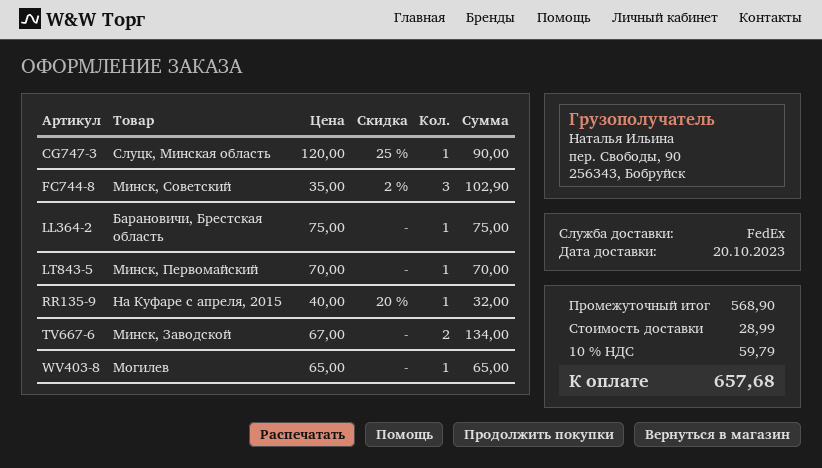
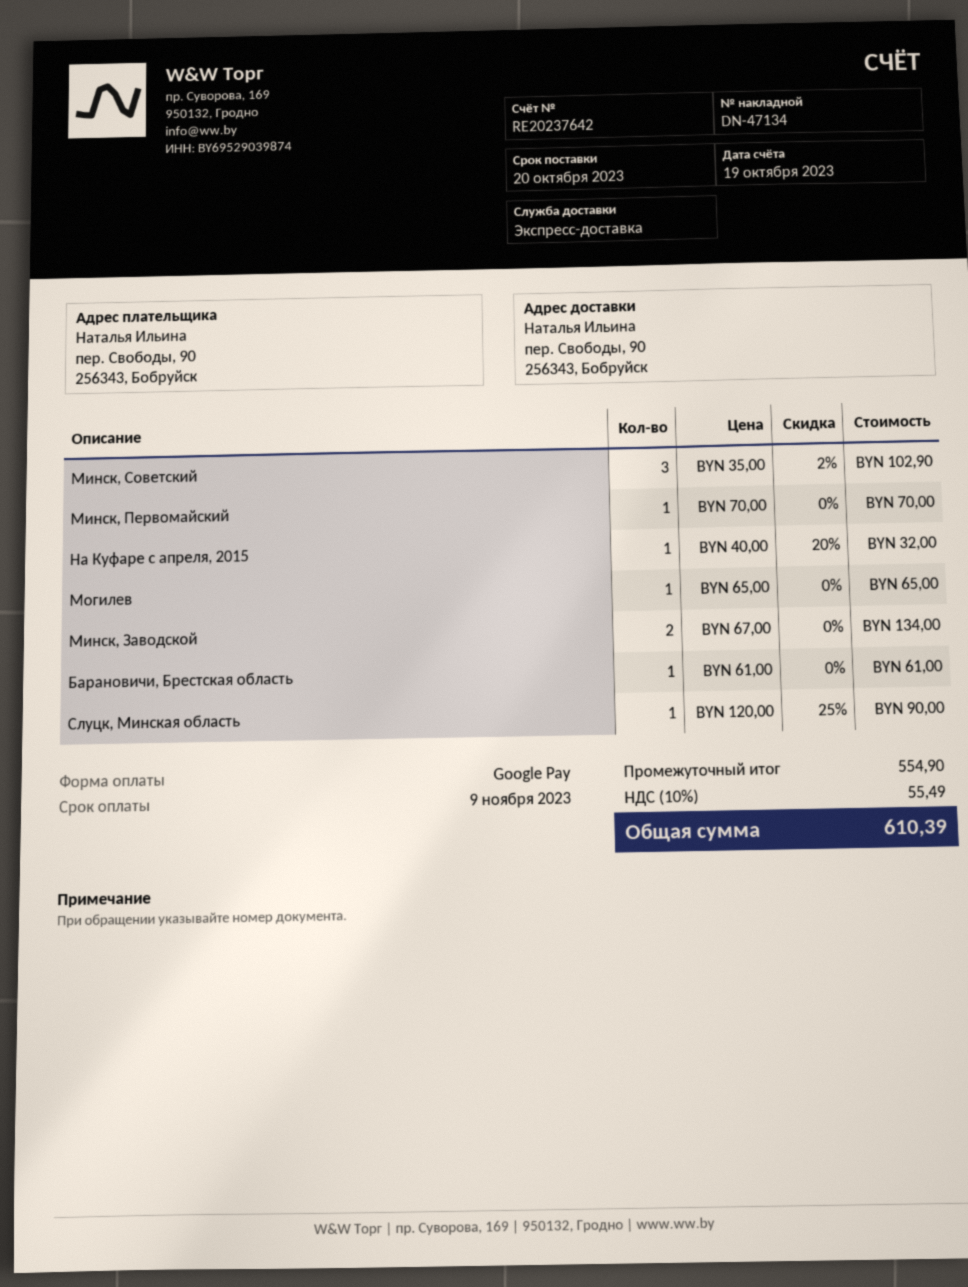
shipping method: FedEx -> express
Барановичи, Брестская область: 1 x 75.00 = 75.00 -> 1 x 61.00 = 61.00
subtotal: 568.90 -> 554.90
shipping: 28.99 -> none
tax: 10% = 59.79 -> 10% = 55.49
total: 657.68 -> 610.39

